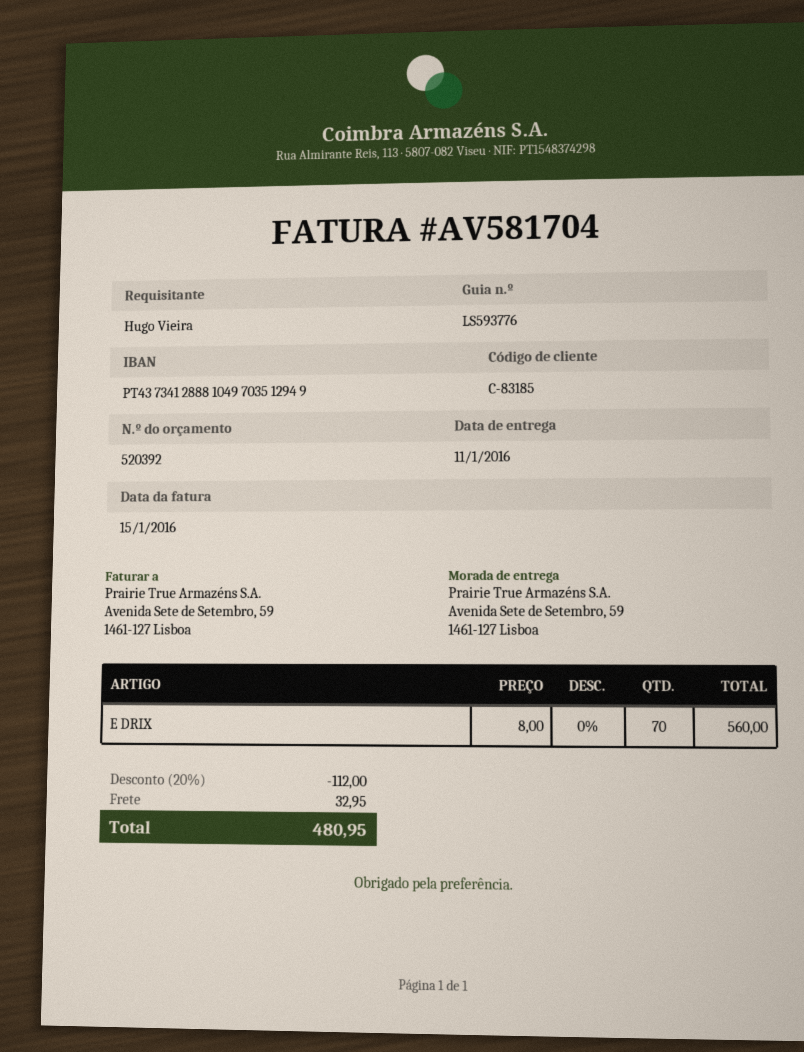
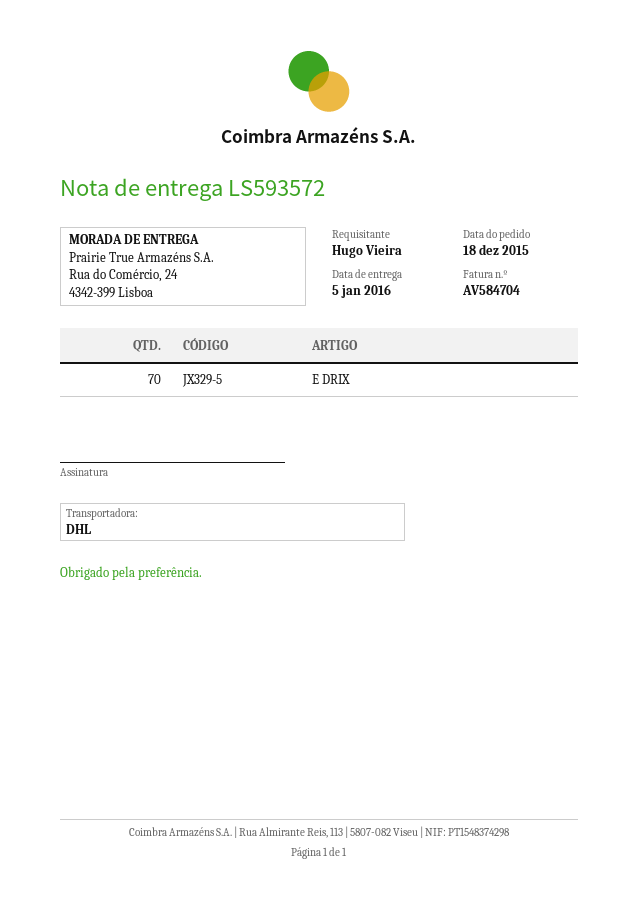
delivery note number: LS593776 -> LS593572
delivery date: 2016-01-11 -> 2016-01-05
invoice number: AV581704 -> AV584704
ship to: Avenida Sete de Setembro, 59, 1461-127 Lisboa -> Rua do Comércio, 24, 4342-399 Lisboa

